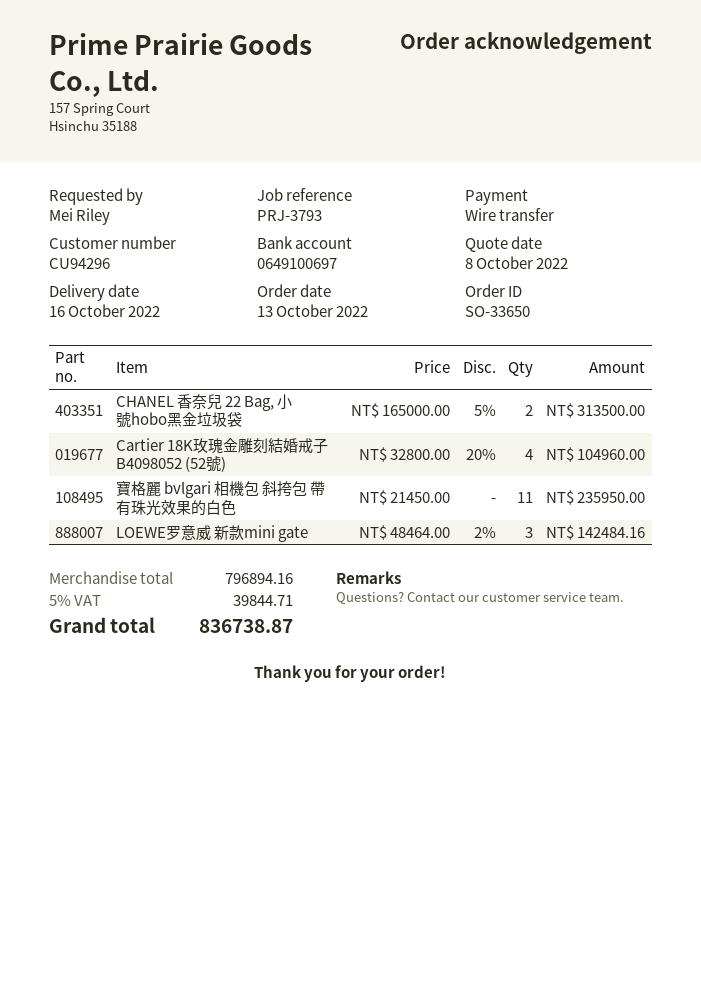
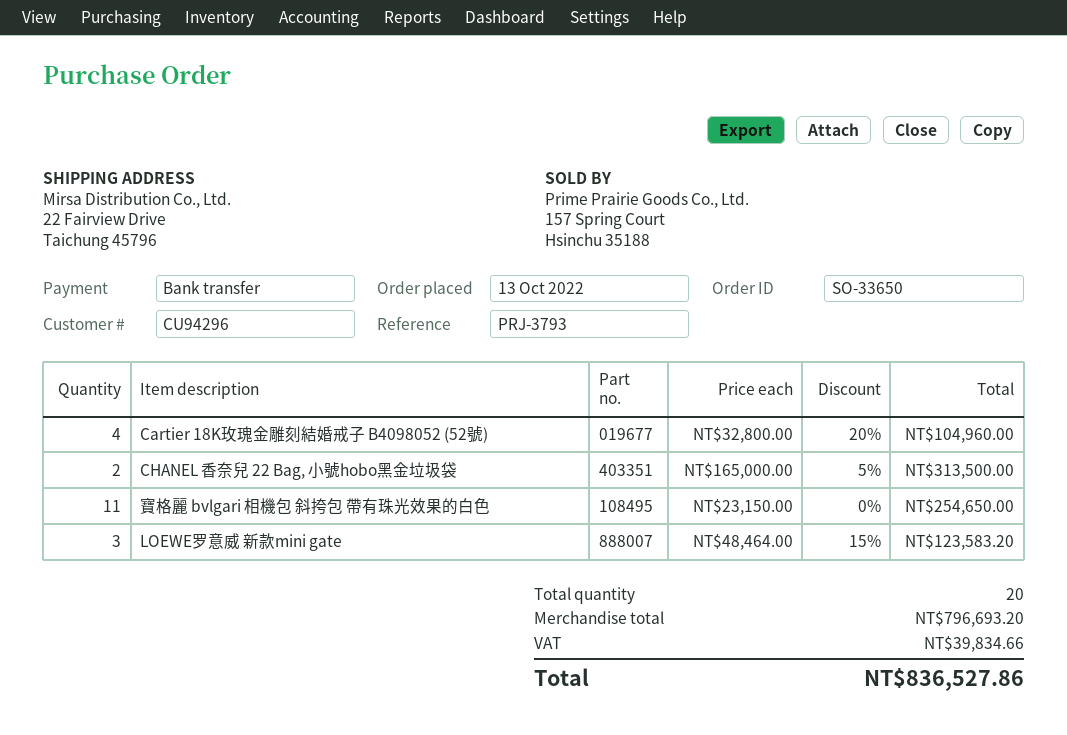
寶格麗 bvlgari 相機包 斜挎包 帶有珠光效果的白色: 11 x 21450.00 = 235950.00 -> 11 x 23150.00 = 254650.00
LOEWE罗意威 新款mini gate: 3 x 48464.00 - 2% = 142484.16 -> 3 x 48464.00 - 15% = 123583.20
subtotal: 796894.16 -> 796693.20
tax: 39844.71 -> 39834.66
total: 836738.87 -> 836527.86

